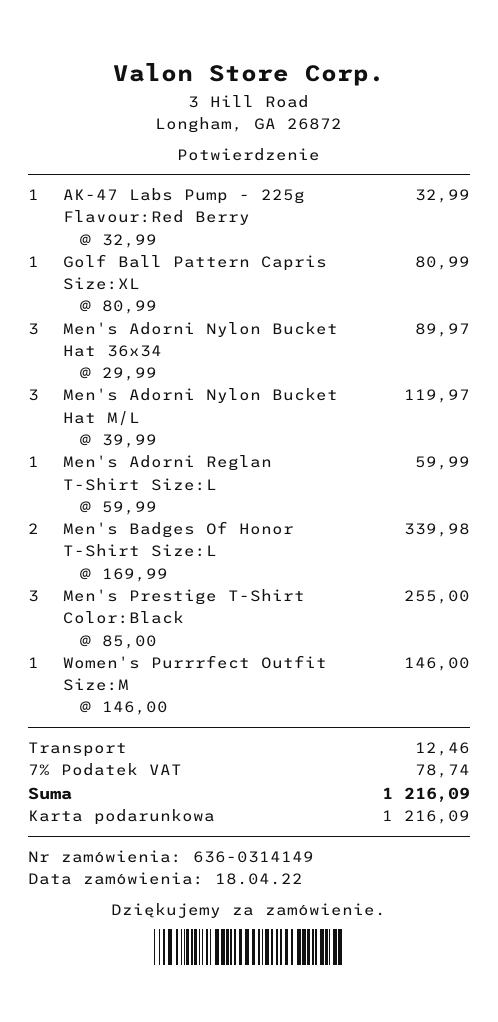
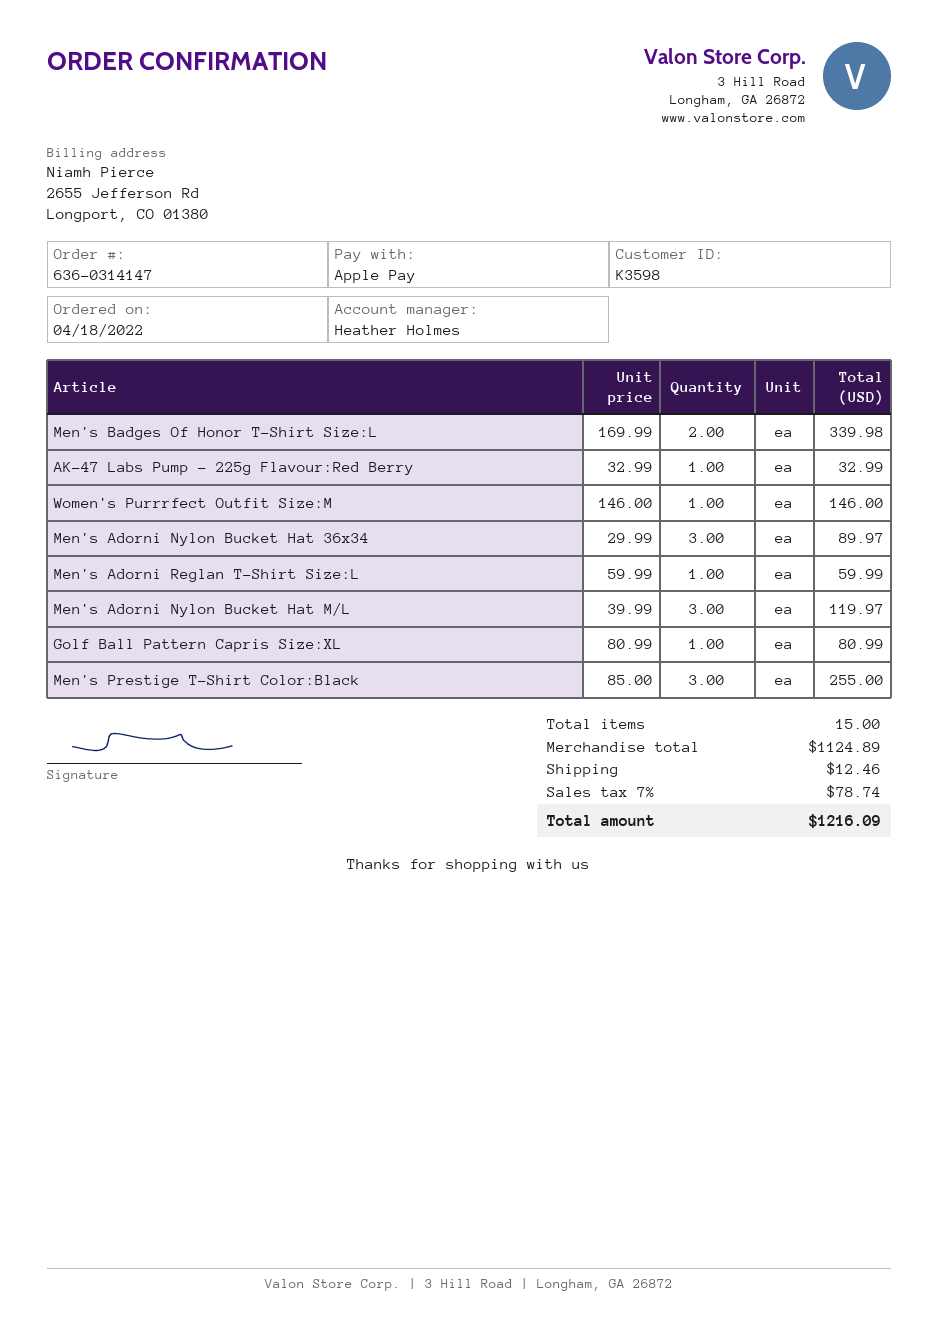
order number: 636-0314149 -> 636-0314147
payment method: gift card -> Apple Pay

